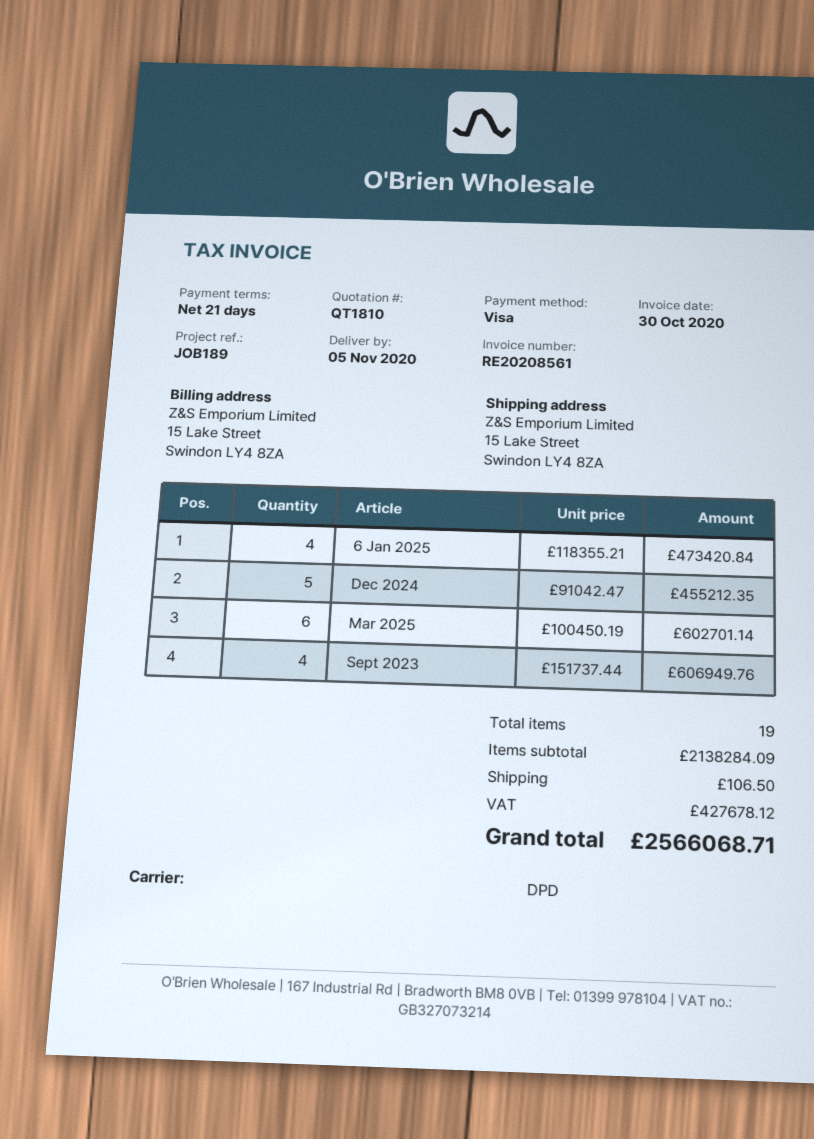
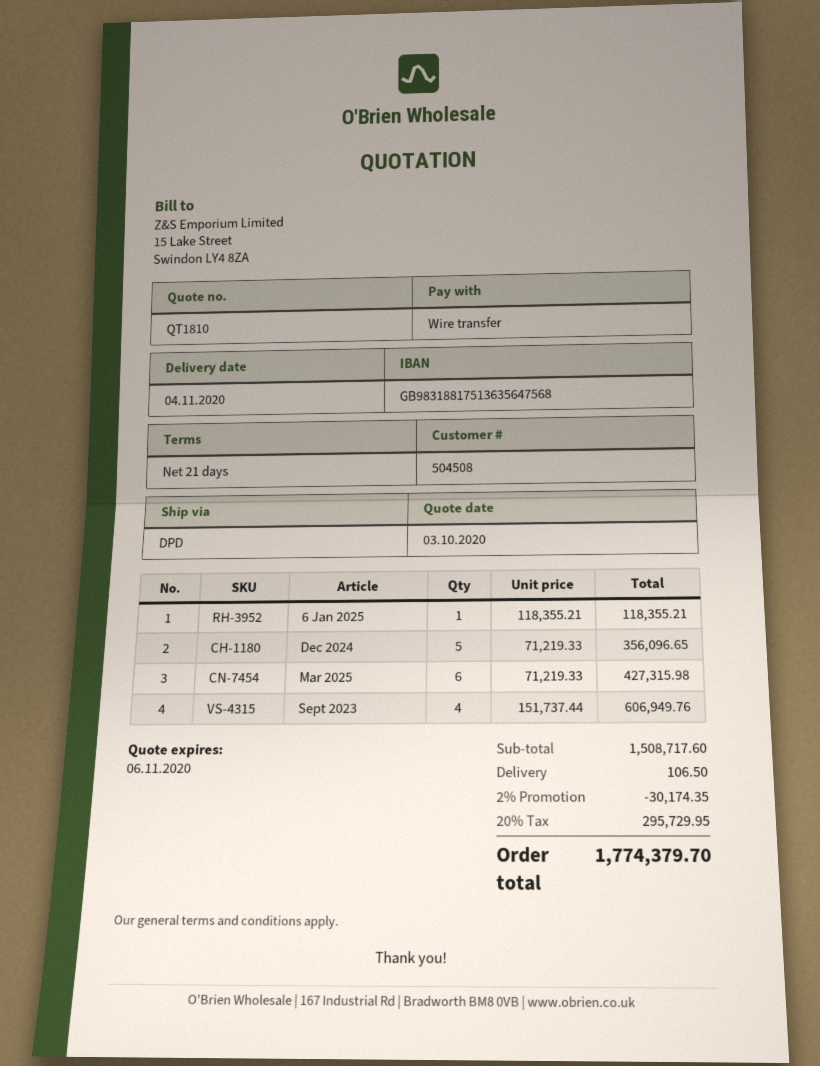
delivery date: 2020-11-05 -> 2020-11-04
payment method: Visa -> bank transfer
6 Jan 2025: 4 x 118355.21 = 473420.84 -> 1 x 118355.21 = 118355.21
Dec 2024: 5 x 91042.47 = 455212.35 -> 5 x 71219.33 = 356096.65
Mar 2025: 6 x 100450.19 = 602701.14 -> 6 x 71219.33 = 427315.98
subtotal: 2138284.09 -> 1508717.60
discount: none -> 2% = 30174.35
tax: 427678.12 -> 295729.95
total: 2566068.71 -> 1774379.70

